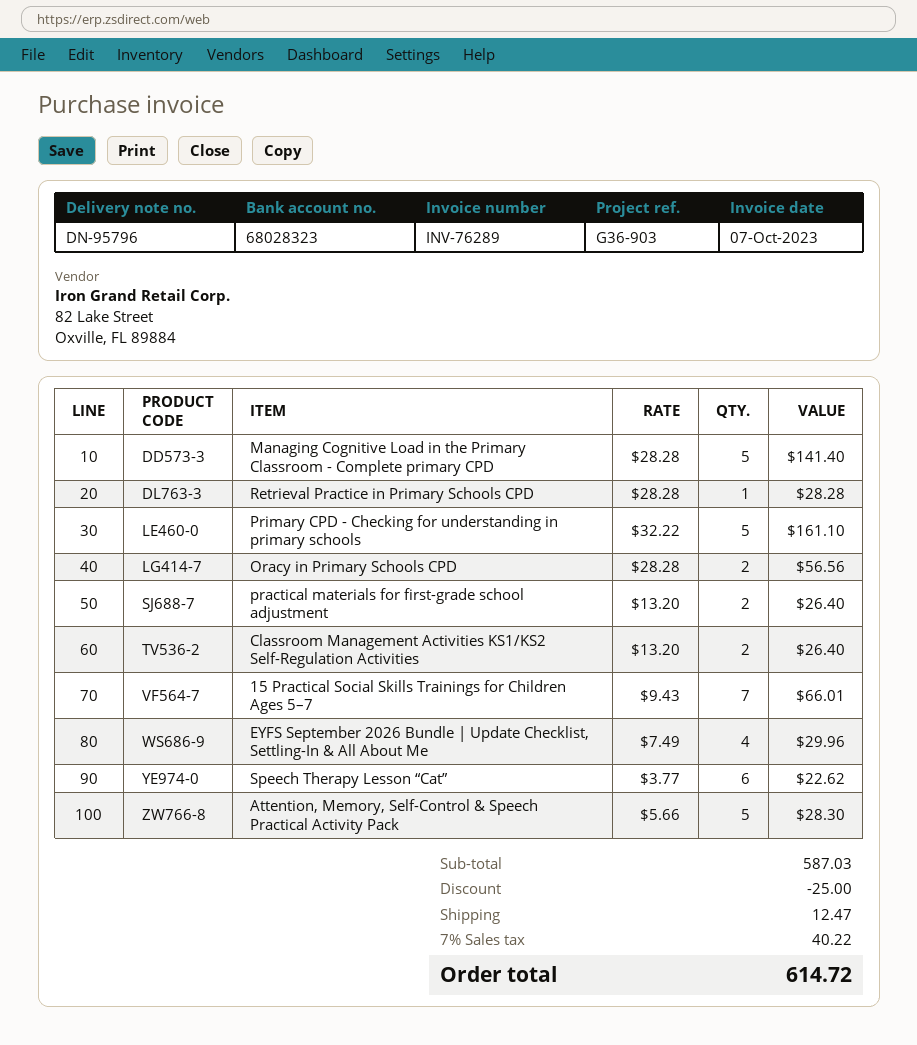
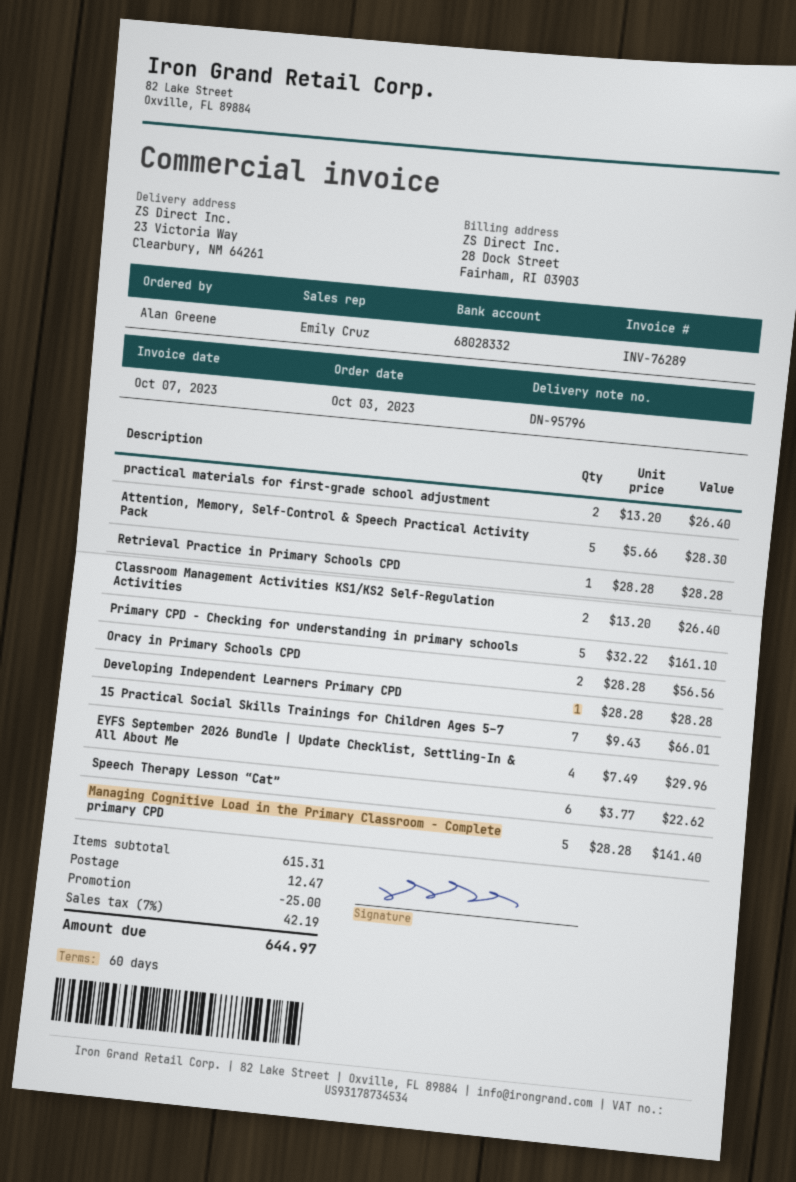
bank account: 68028323 -> 68028332
Developing Independent Learners Primary CPD: none -> 1 x 28.28 = 28.28
subtotal: 587.03 -> 615.31
tax: 7% = 40.22 -> 7% = 42.19
total: 614.72 -> 644.97

